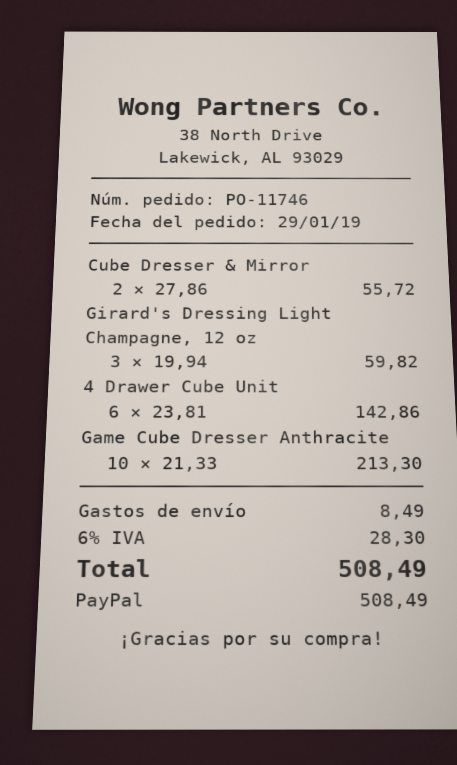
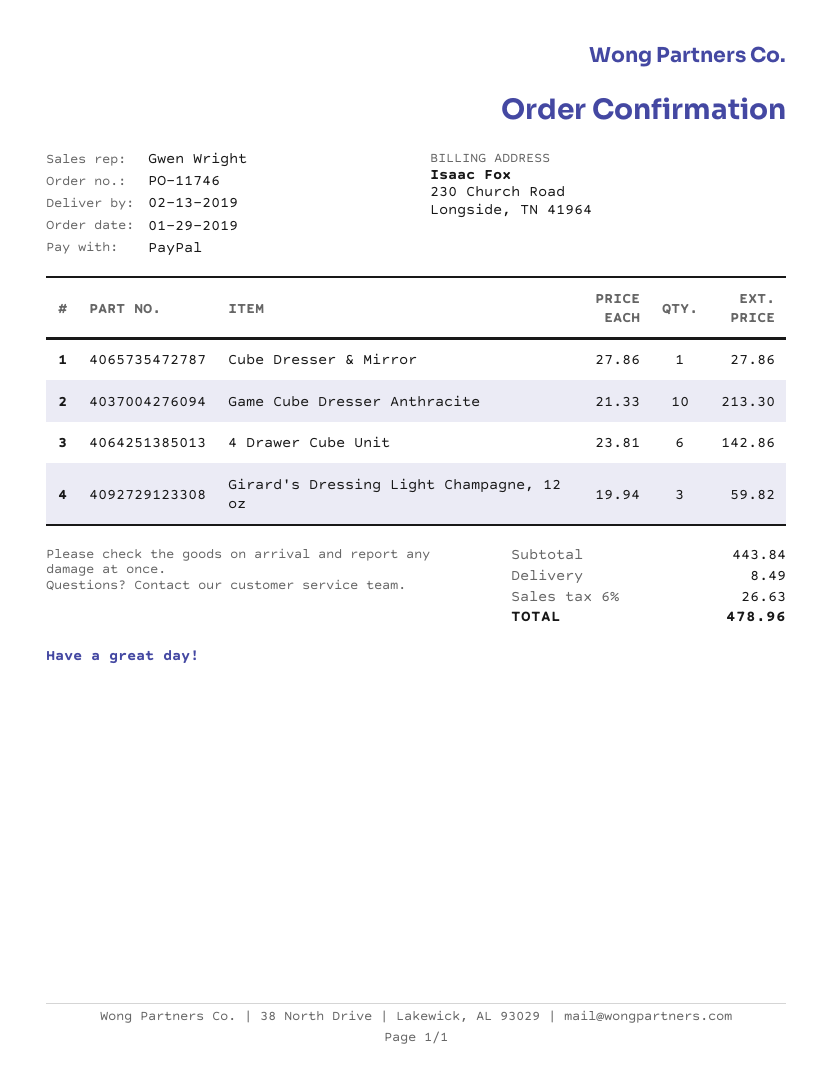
Cube Dresser & Mirror: 2 x 27.86 = 55.72 -> 1 x 27.86 = 27.86
tax: 6% = 28.30 -> 6% = 26.63
total: 508.49 -> 478.96

